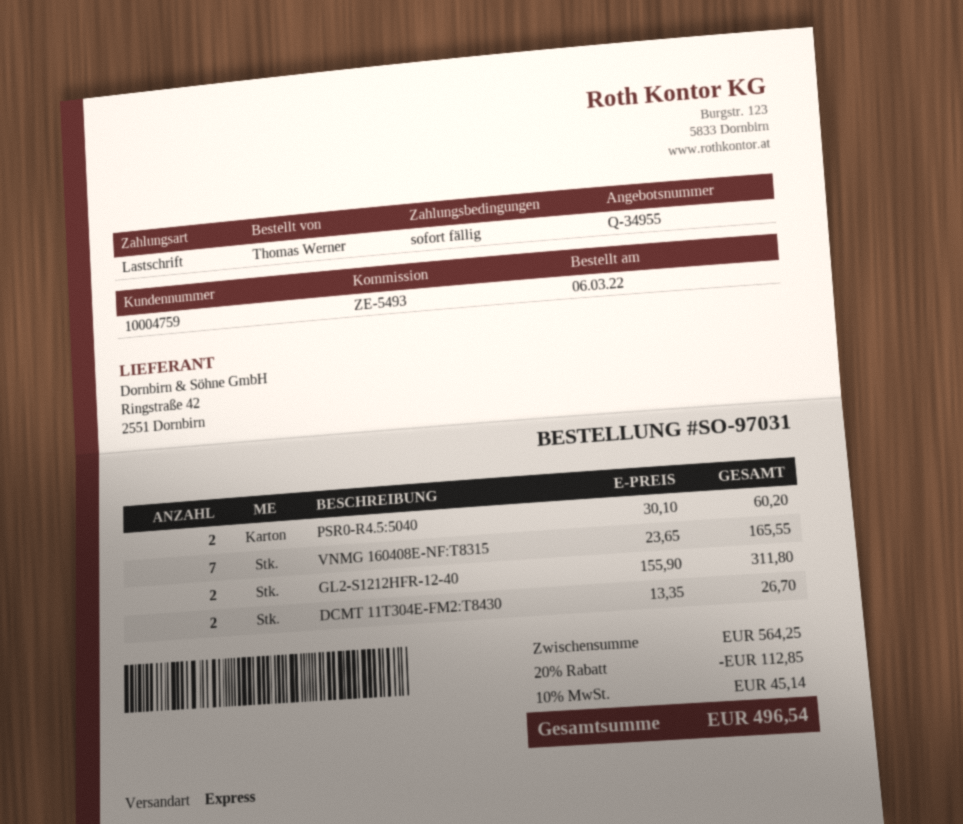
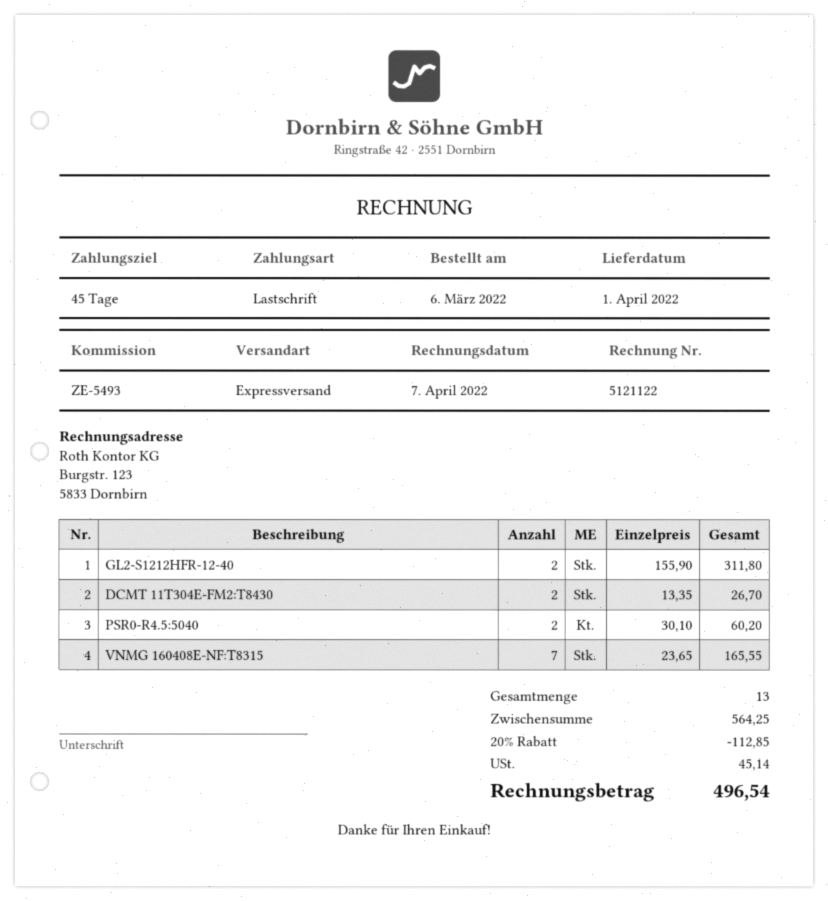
payment terms: on receipt -> 45 days

